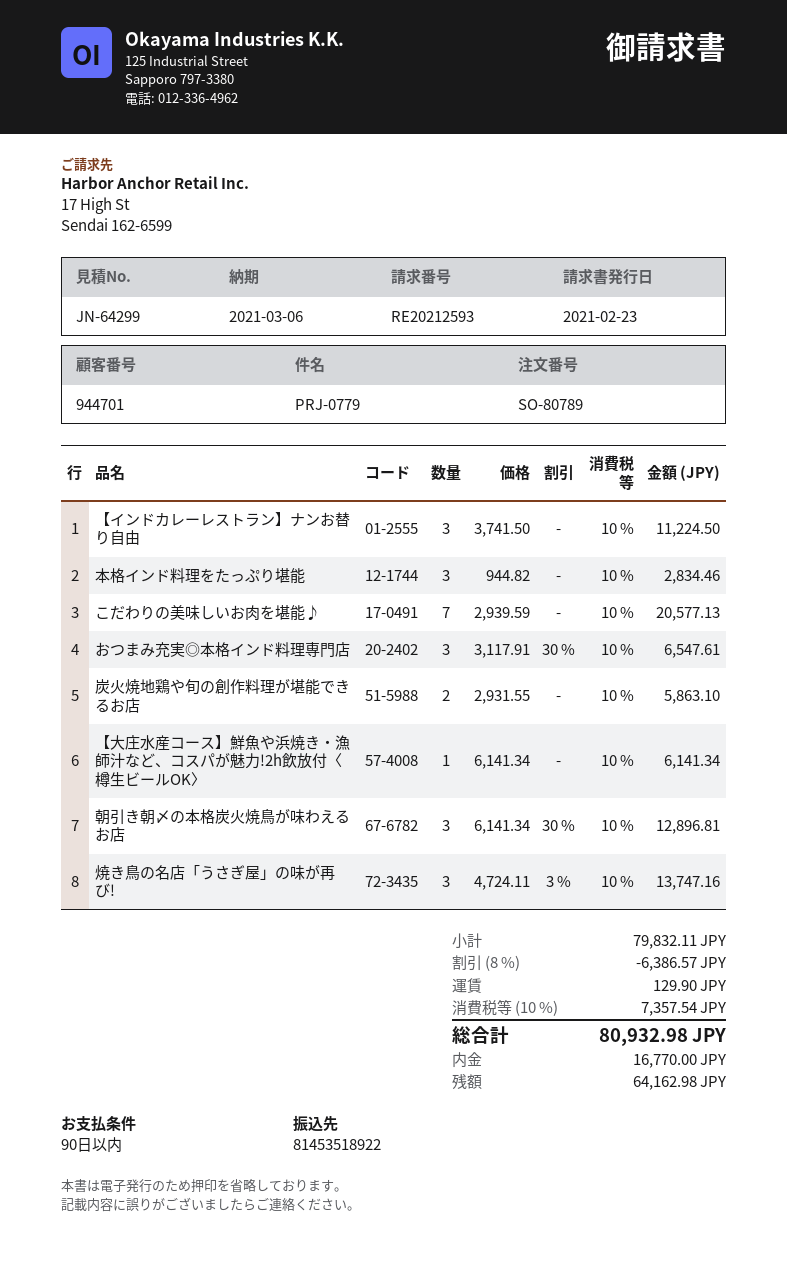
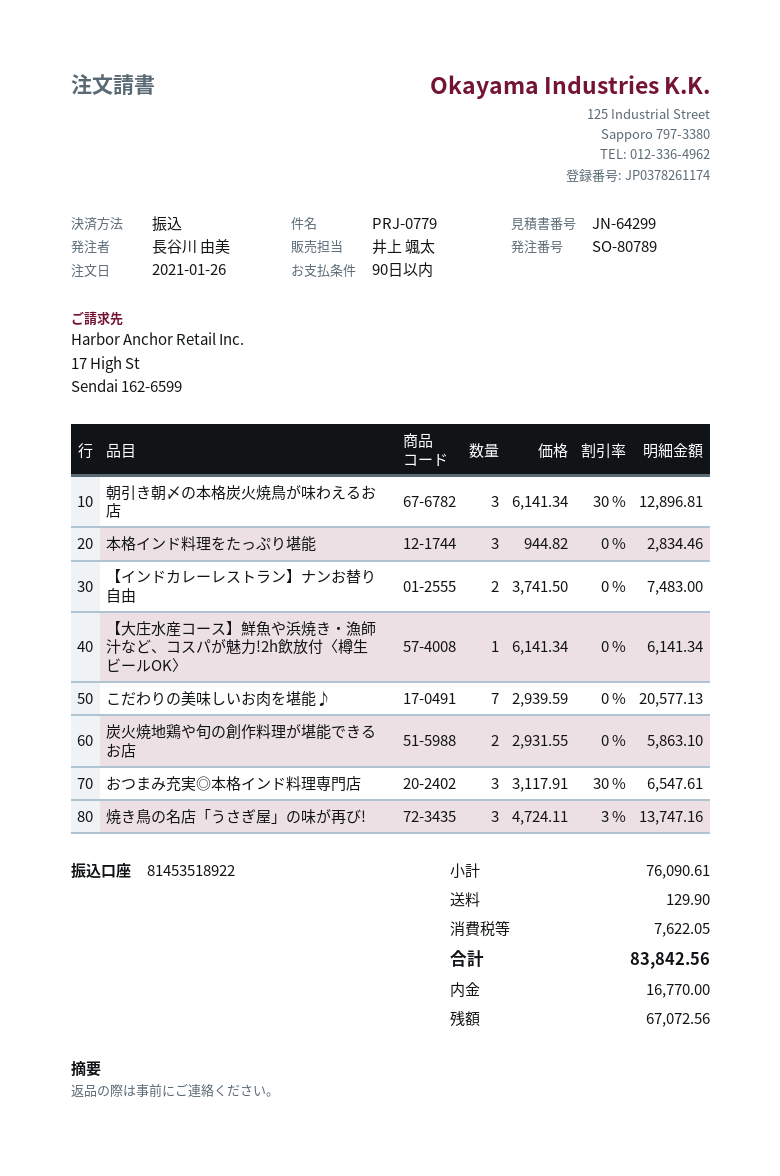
【インドカレーレストラン】ナンお替り自由: 3 x 3741.50 = 11224.50 -> 2 x 3741.50 = 7483.00
subtotal: 79832.11 -> 76090.61
discount: 8% = 6386.57 -> none
tax: 7357.54 -> 7622.05
total: 80932.98 -> 83842.56
balance: 64162.98 -> 67072.56

